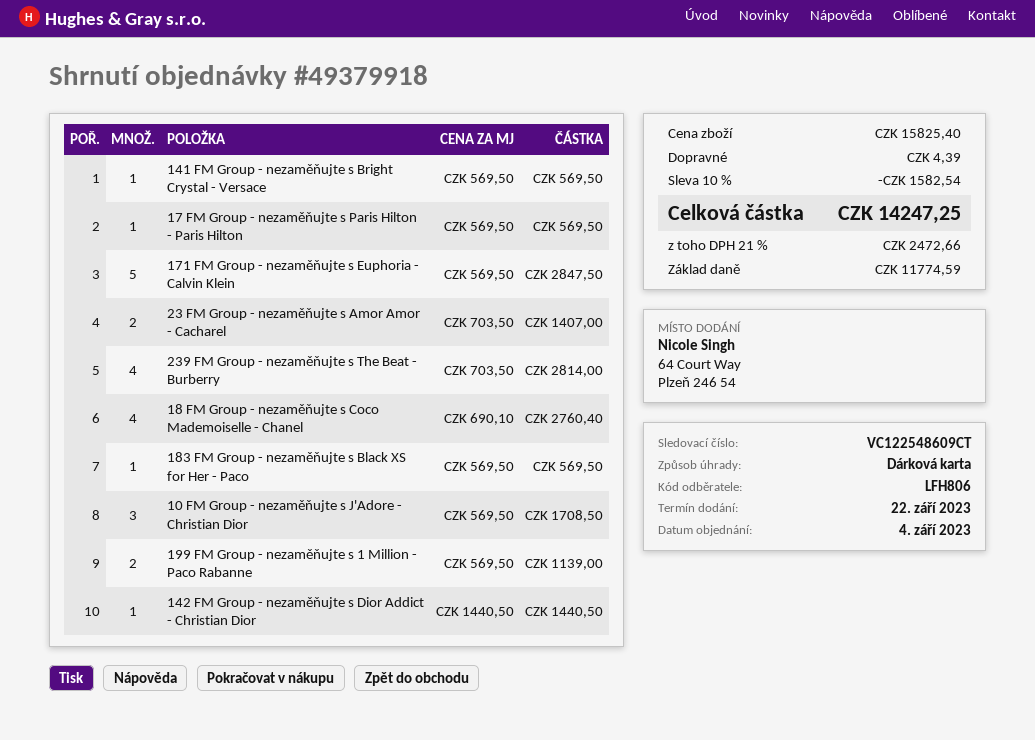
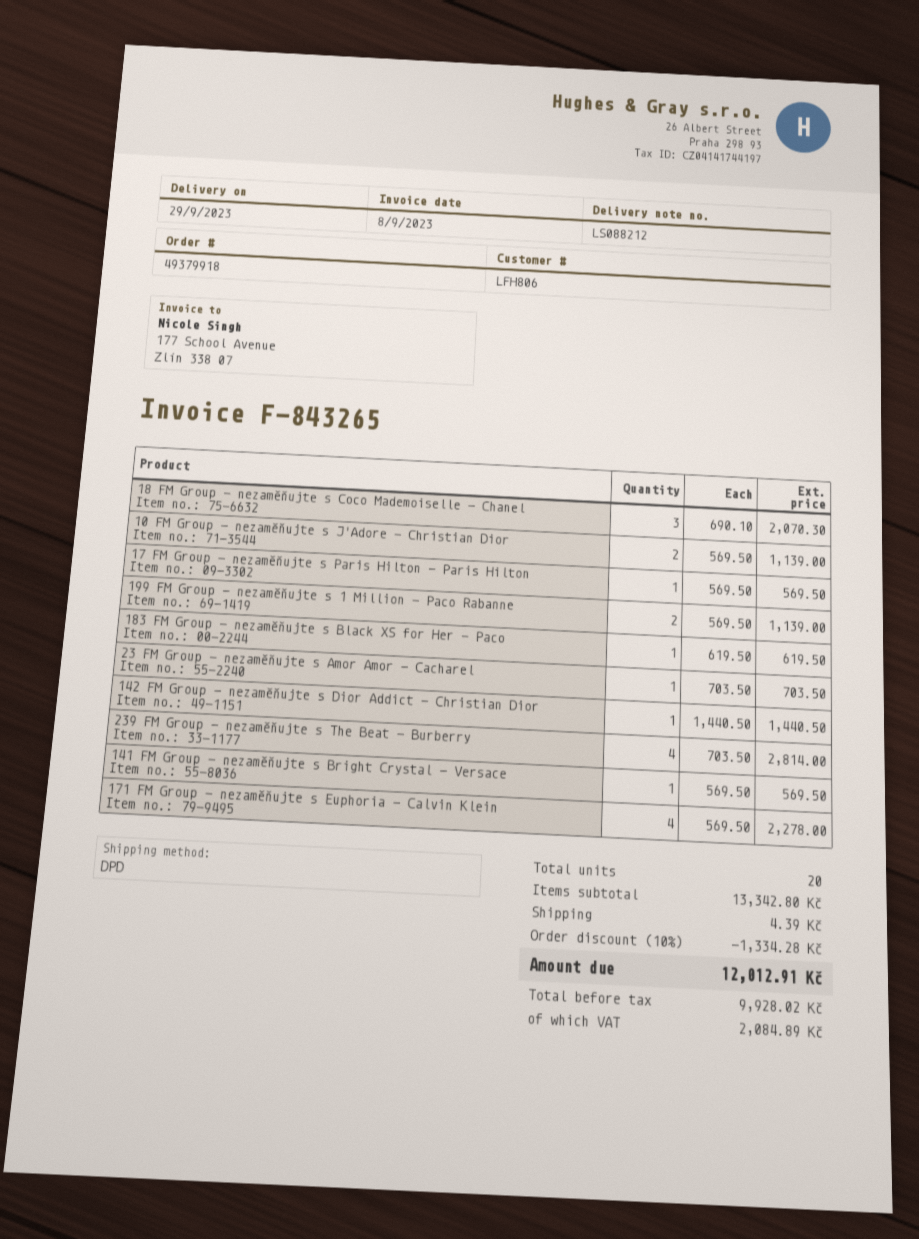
delivery date: 2023-09-22 -> 2023-09-29
171 FM Group - nezaměňujte s Euphoria - Calvin Klein: 5 x 569.50 = 2847.50 -> 4 x 569.50 = 2278.00
23 FM Group - nezaměňujte s Amor Amor - Cacharel: 2 x 703.50 = 1407.00 -> 1 x 703.50 = 703.50
18 FM Group - nezaměňujte s Coco Mademoiselle - Chanel: 4 x 690.10 = 2760.40 -> 3 x 690.10 = 2070.30
183 FM Group - nezaměňujte s Black XS for Her - Paco: 1 x 569.50 = 569.50 -> 1 x 619.50 = 619.50
10 FM Group - nezaměňujte s J'Adore - Christian Dior: 3 x 569.50 = 1708.50 -> 2 x 569.50 = 1139.00
subtotal: 15825.40 -> 13342.80
discount: 10% = 1582.54 -> 10% = 1334.28
net: 11774.59 -> 9928.02
tax: 2472.66 -> 2084.89
total: 14247.25 -> 12012.91

